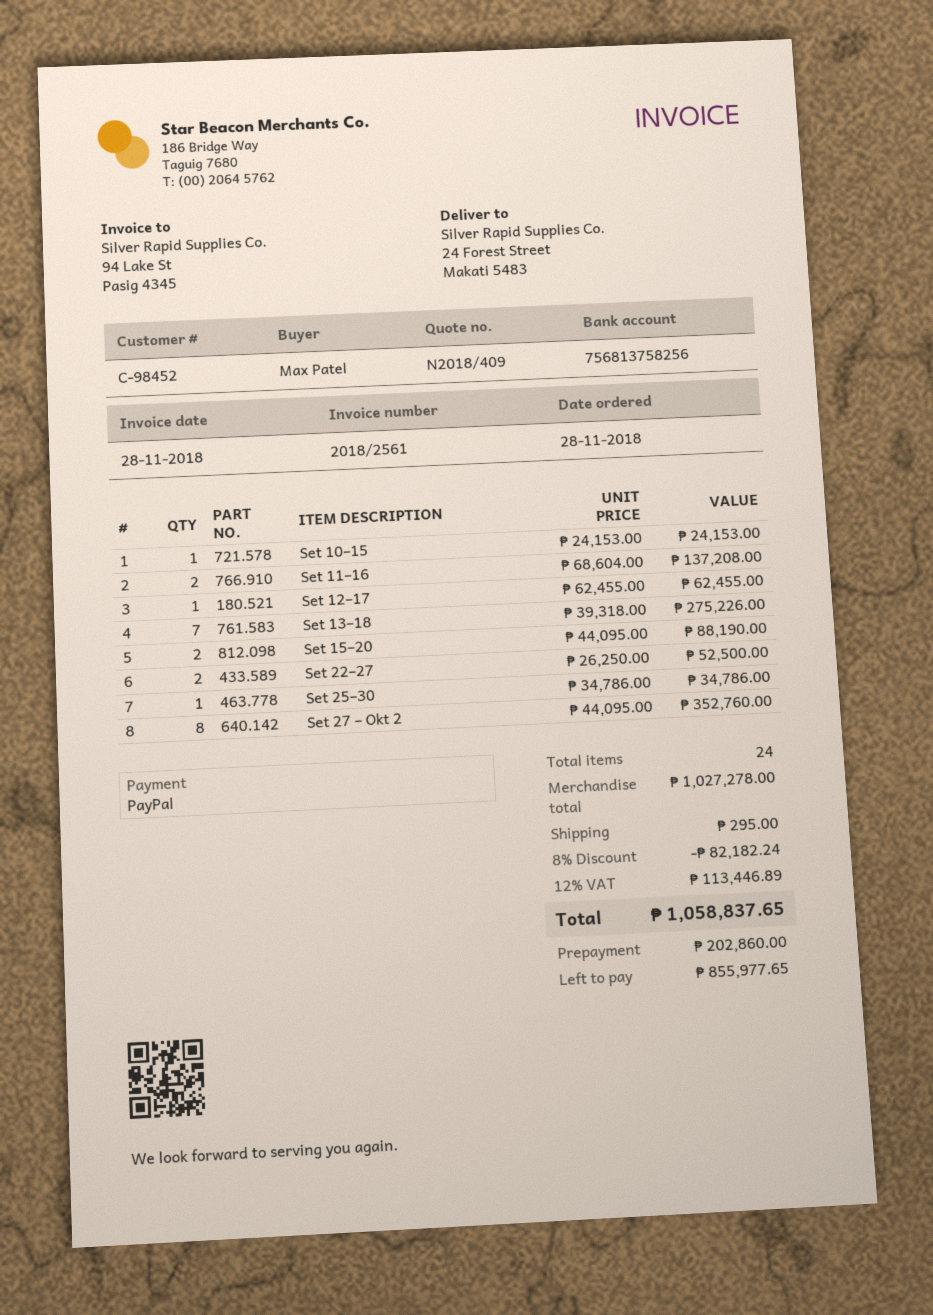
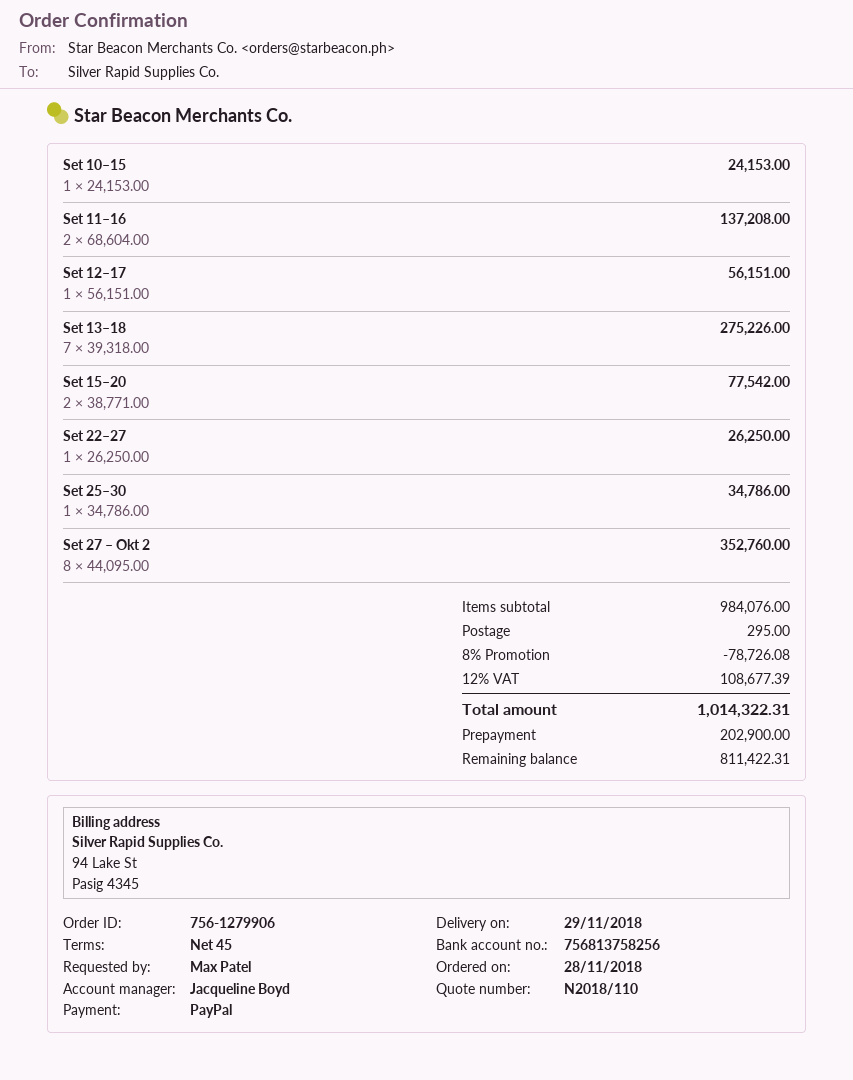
quote number: N2018/409 -> N2018/110
Set 12–17: 1 x 62455.00 = 62455.00 -> 1 x 56151.00 = 56151.00
Set 15–20: 2 x 44095.00 = 88190.00 -> 2 x 38771.00 = 77542.00
Set 22–27: 2 x 26250.00 = 52500.00 -> 1 x 26250.00 = 26250.00
subtotal: 1027278.00 -> 984076.00
discount: 8% = 82182.24 -> 8% = 78726.08
tax: 12% = 113446.89 -> 12% = 108677.39
total: 1058837.65 -> 1014322.31
deposit: 202860.00 -> 202900.00
balance: 855977.65 -> 811422.31

